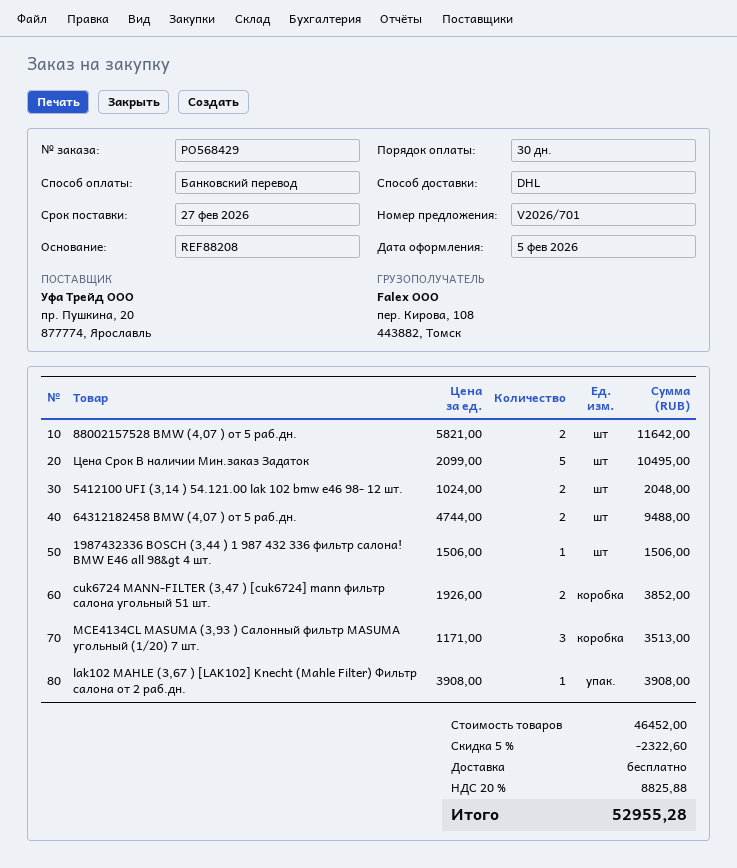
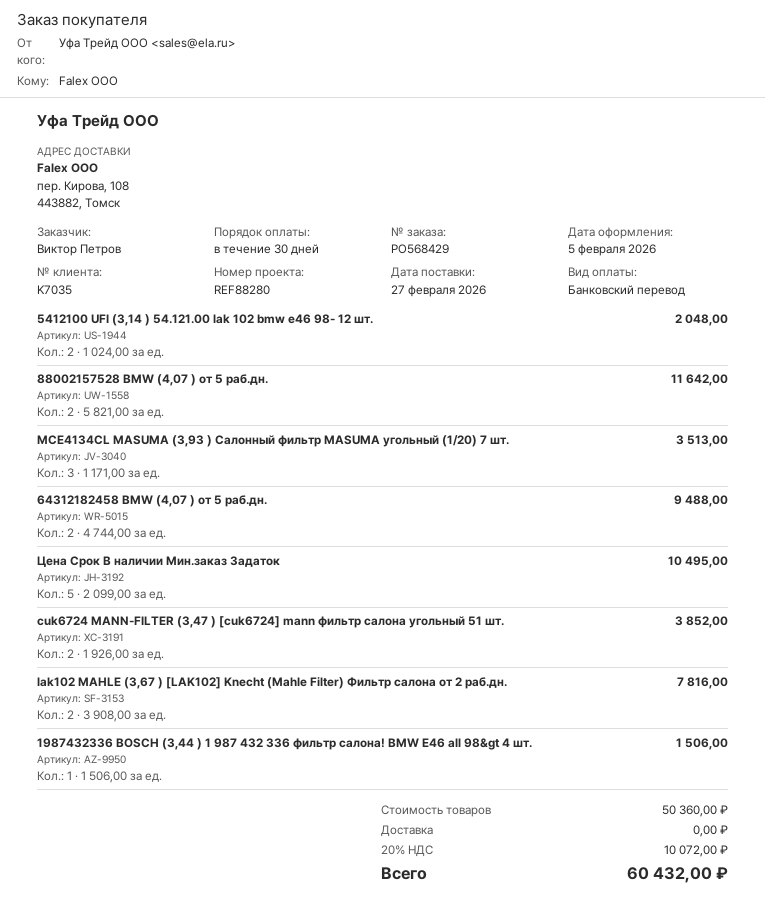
reference: REF88208 -> REF88280
lak102 MAHLE (3,67 ) [LAK102] Knecht (Mahle Filter) Фильтр салона от 2 раб.дн.: 1 x 3908.00 = 3908.00 -> 2 x 3908.00 = 7816.00
subtotal: 46452.00 -> 50360.00
discount: 5% = 2322.60 -> none
tax: 20% = 8825.88 -> 20% = 10072.00
total: 52955.28 -> 60432.00

